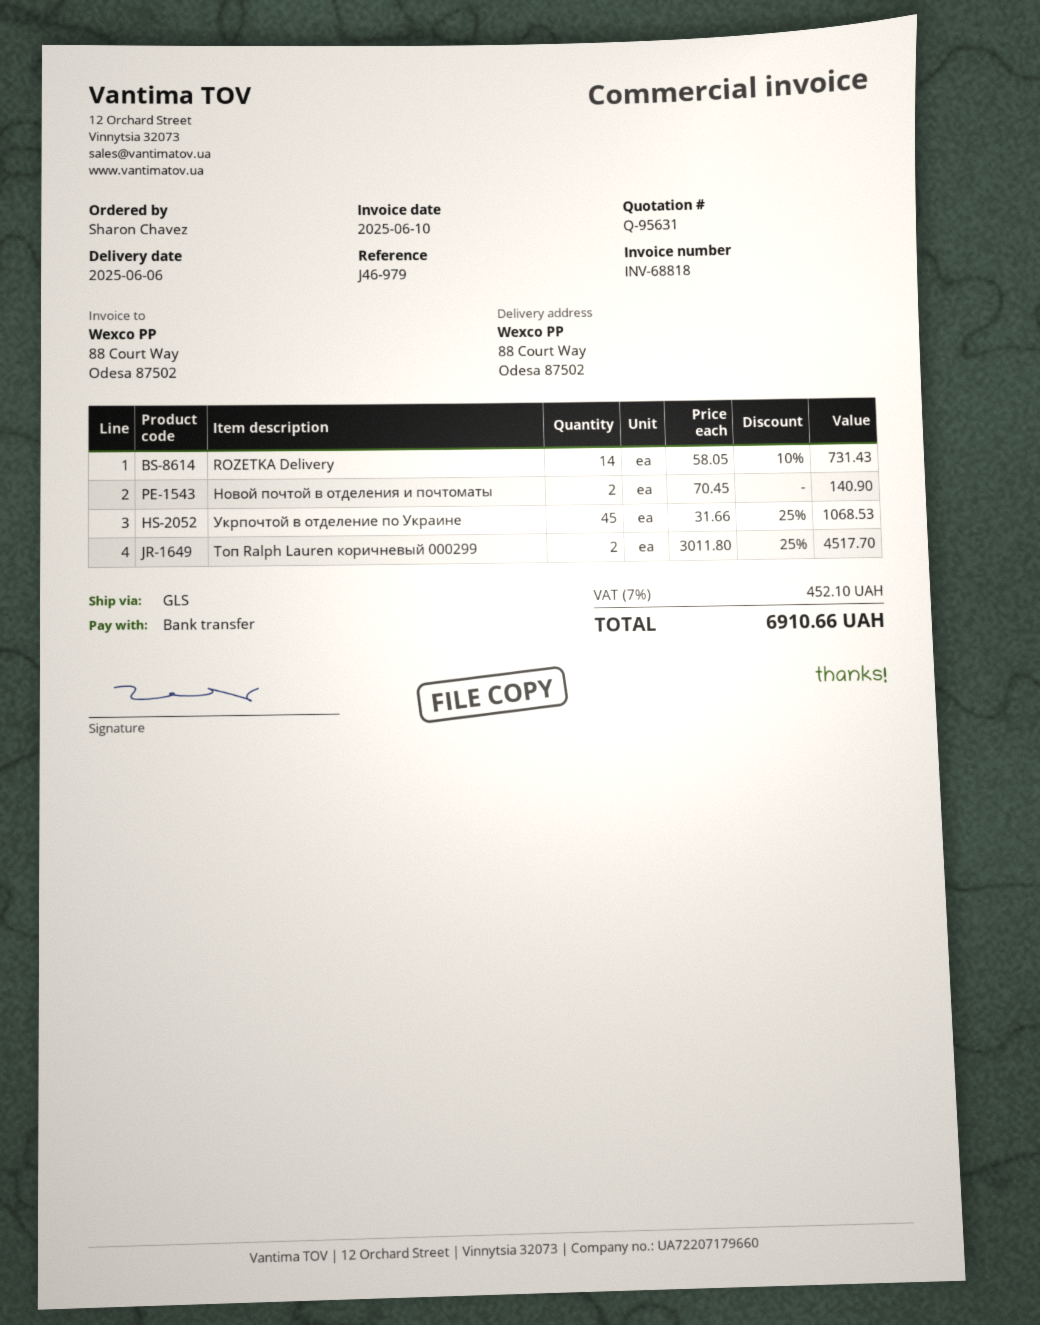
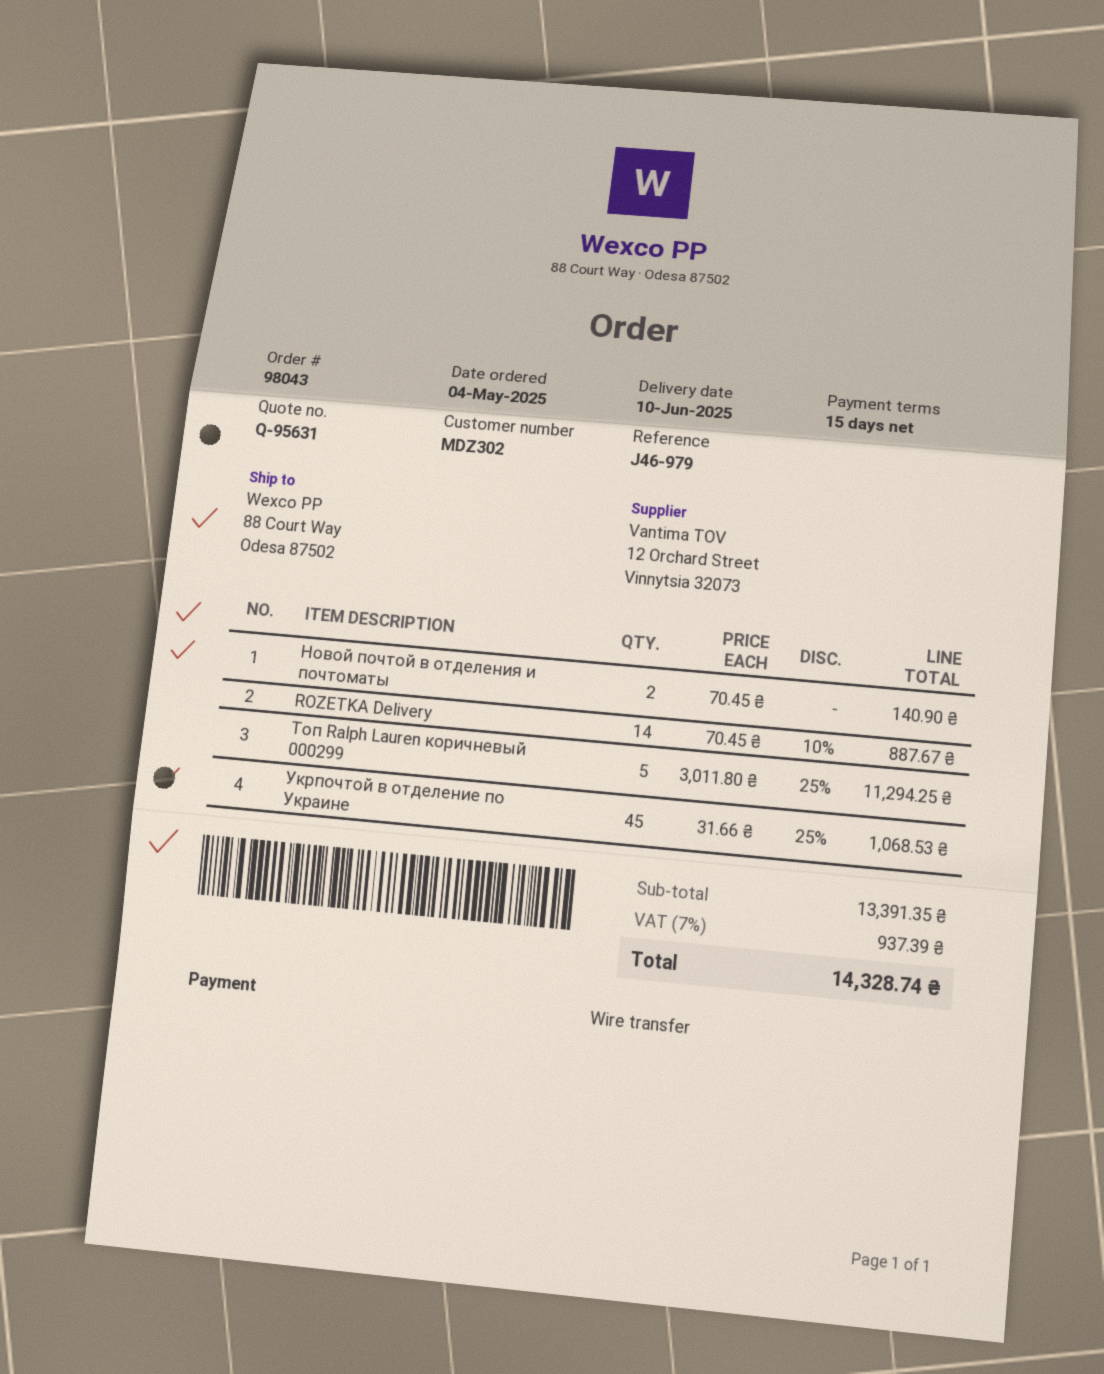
delivery date: 2025-06-06 -> 2025-06-10
ROZETKA Delivery: 14 x 58.05 - 10% = 731.43 -> 14 x 70.45 - 10% = 887.67
Топ Ralph Lauren коричневый 000299: 2 x 3011.80 - 25% = 4517.70 -> 5 x 3011.80 - 25% = 11294.25
tax: 7% = 452.10 -> 7% = 937.39
total: 6910.66 -> 14328.74

